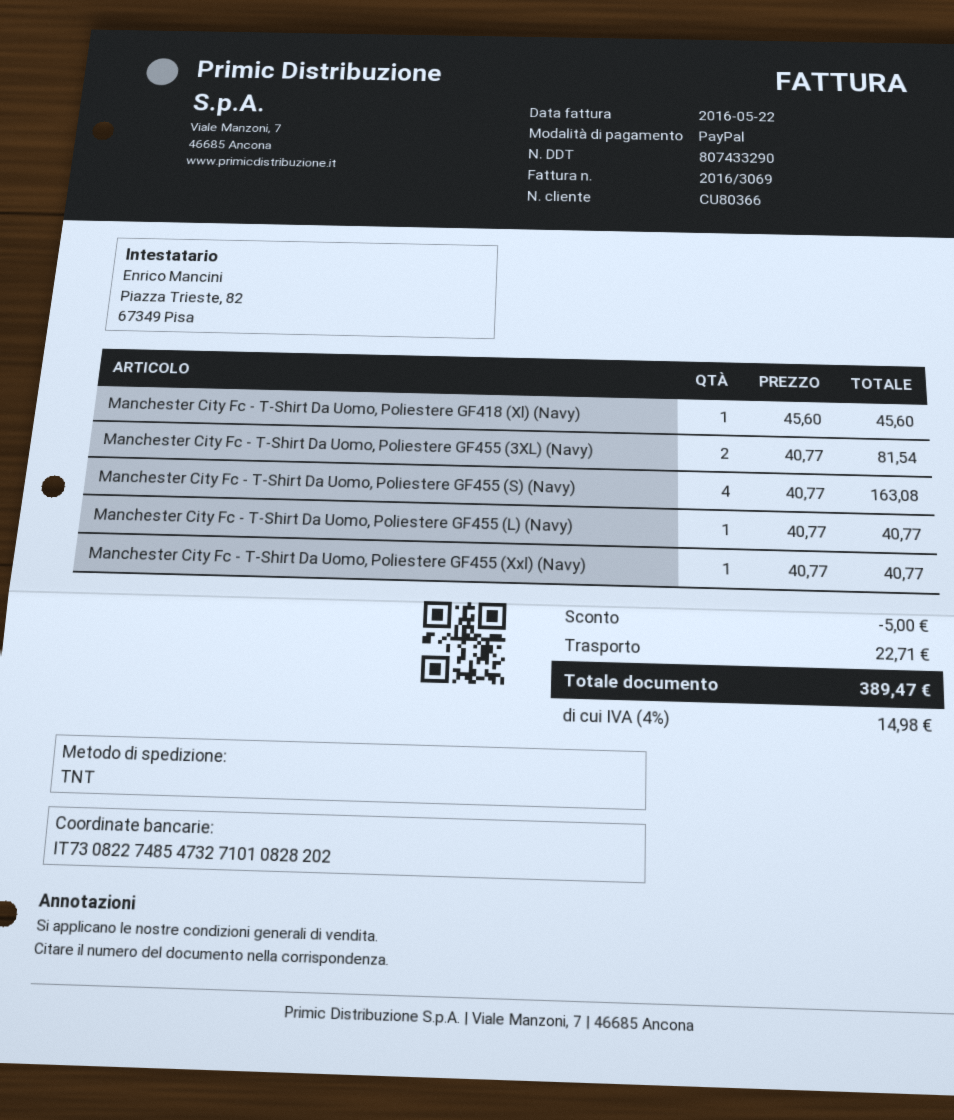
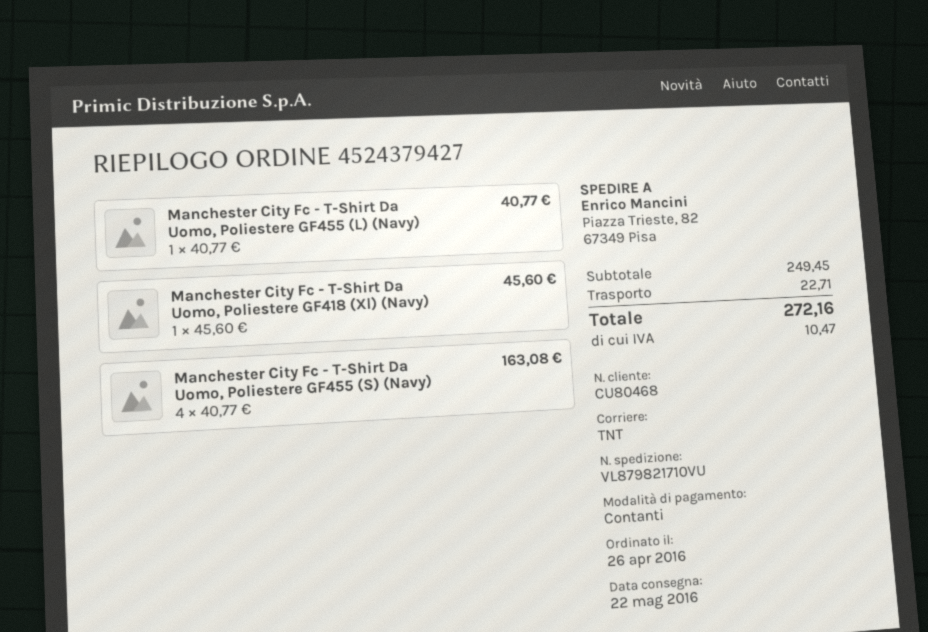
customer number: CU80366 -> CU80468
payment method: PayPal -> cash
Manchester City Fc - T-Shirt Da Uomo, Poliestere GF455 (3XL) (Navy): 2 x 40.77 = 81.54 -> none
Manchester City Fc - T-Shirt Da Uomo, Poliestere GF455 (Xxl) (Navy): 1 x 40.77 = 40.77 -> none
discount: 5.00 -> none
tax: 14.98 -> 10.47
total: 389.47 -> 272.16

